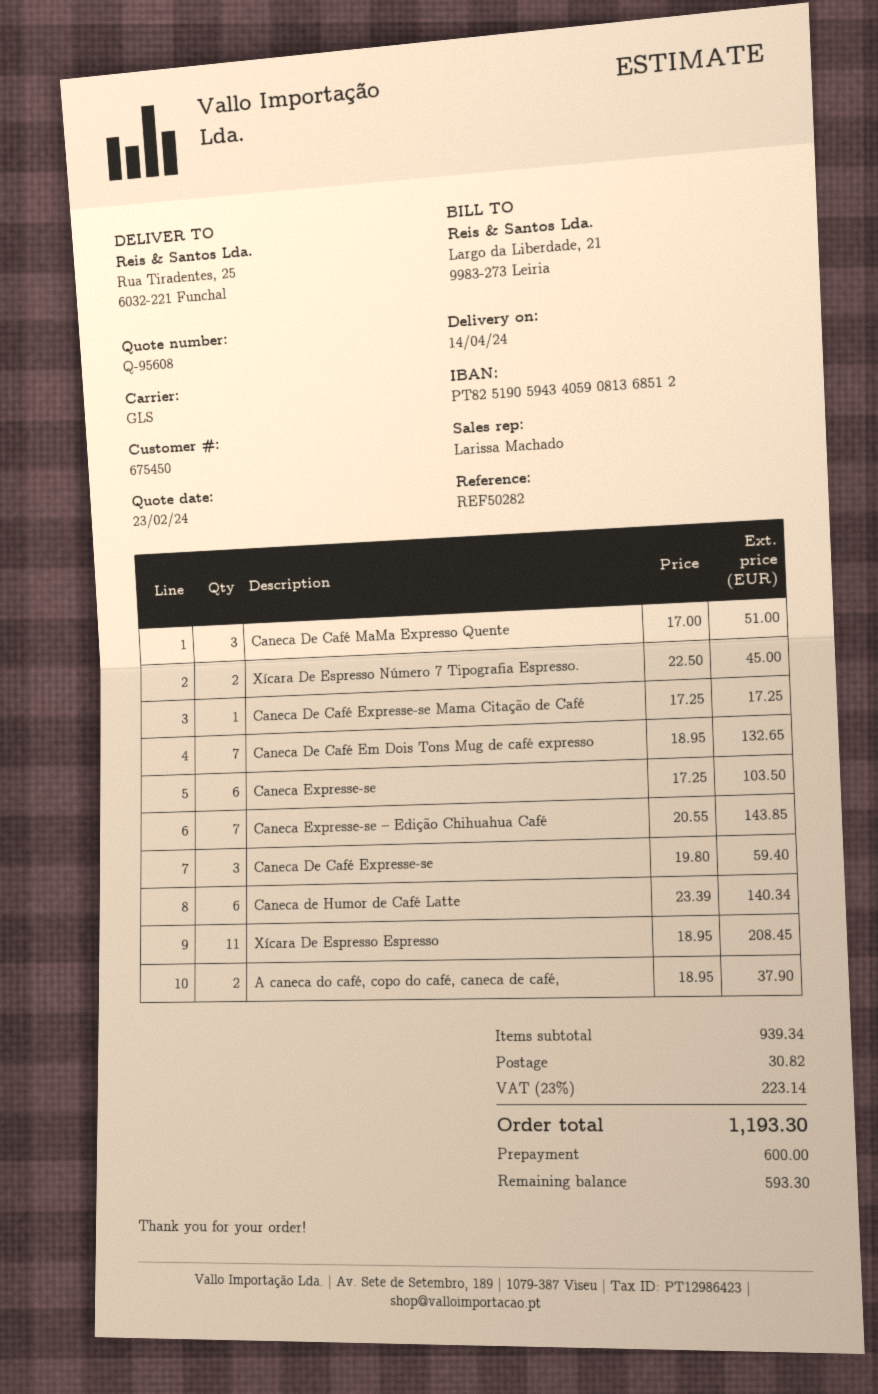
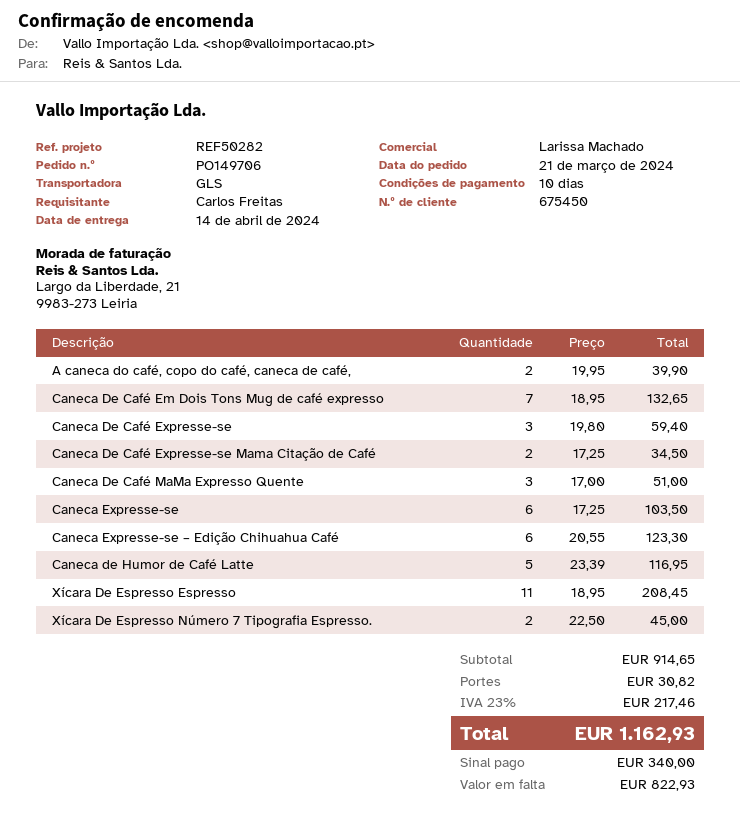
Caneca De Café Expresse-se Mama Citação de Café: 1 x 17.25 = 17.25 -> 2 x 17.25 = 34.50
Caneca Expresse-se – Edição Chihuahua Café: 7 x 20.55 = 143.85 -> 6 x 20.55 = 123.30
Caneca de Humor de Café Latte: 6 x 23.39 = 140.34 -> 5 x 23.39 = 116.95
A caneca do café, copo do café, caneca de café,: 2 x 18.95 = 37.90 -> 2 x 19.95 = 39.90
subtotal: 939.34 -> 914.65
tax: 23% = 223.14 -> 23% = 217.46
total: 1193.30 -> 1162.93
deposit: 600.00 -> 340.00
balance: 593.30 -> 822.93

